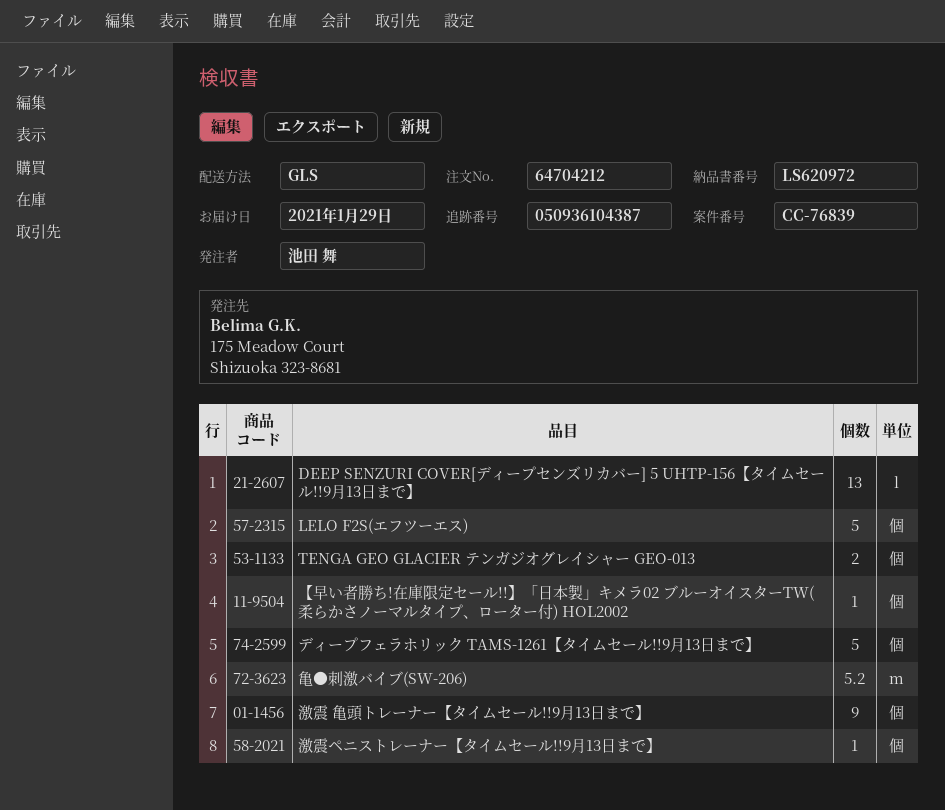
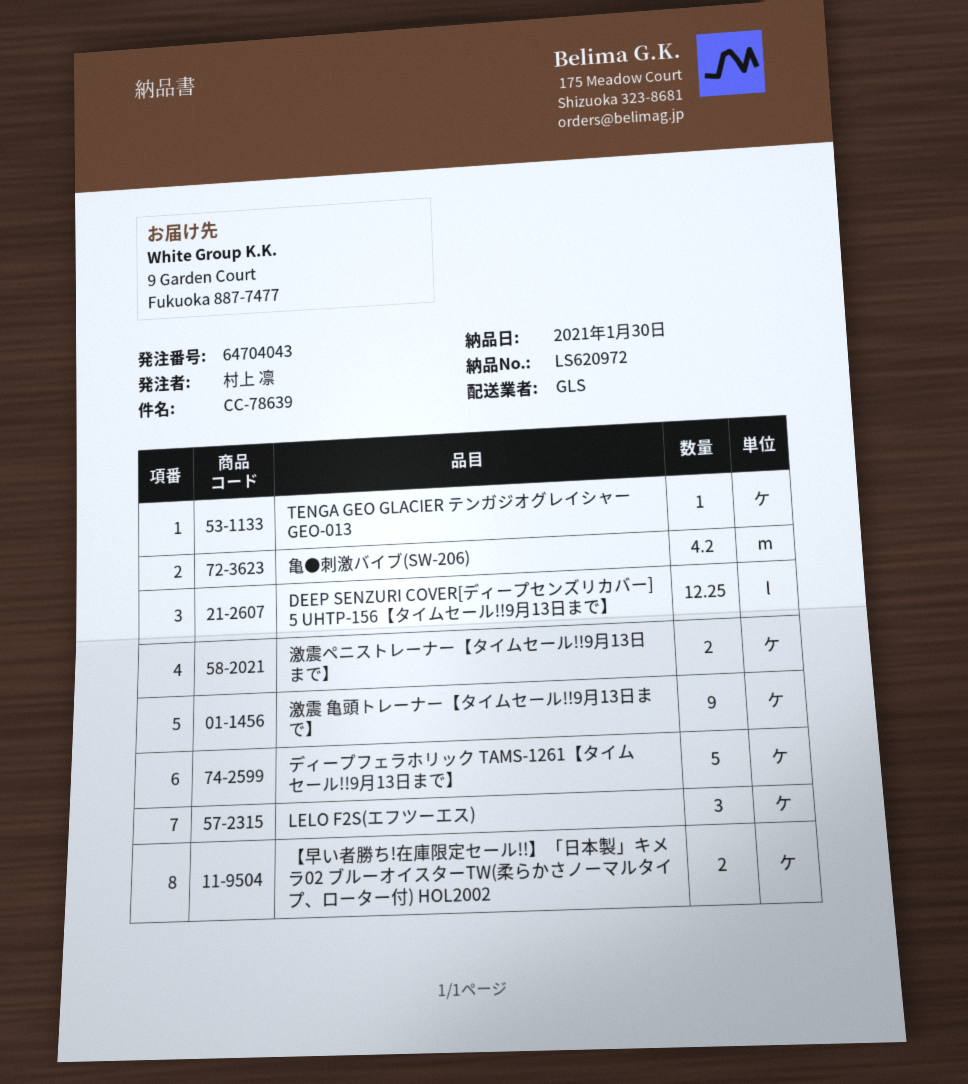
order number: 64704212 -> 64704043
delivery date: 2021-01-29 -> 2021-01-30
reference: CC-76839 -> CC-78639
ordered by: 池田 舞 -> 村上 凛
DEEP SENZURI COVER[ディープセンズリカバー] 5 UHTP-156【タイムセール!!9月13日まで】: 13 -> 12.25
LELO F2S(エフツーエス): 5 -> 3
TENGA GEO GLACIER テンガジオグレイシャー GEO-013: 2 -> 1
【早い者勝ち!在庫限定セール!!】「日本製」キメラ02 ブルーオイスターTW(柔らかさノーマルタイプ、ローター付) HOL2002: 1 -> 2
亀●刺激バイブ(SW-206): 5.2 -> 4.2
激震ペニストレーナー【タイムセール!!9月13日まで】: 1 -> 2

